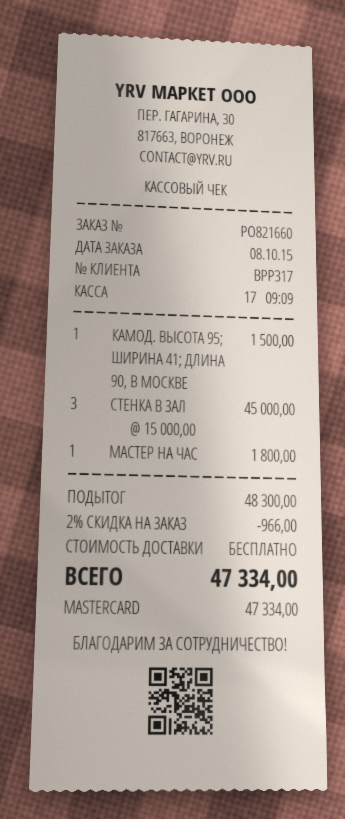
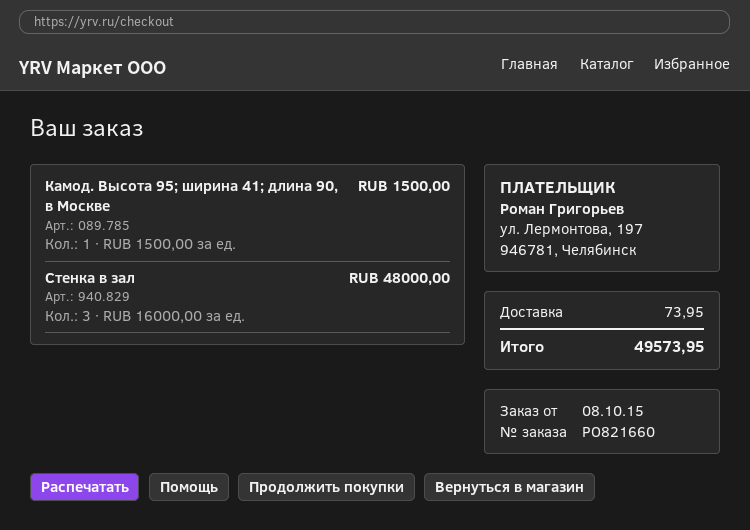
СТЕНКА В ЗАЛ: 3 x 15000.00 = 45000.00 -> 3 x 16000.00 = 48000.00
МАСТЕР НА ЧАС: 1 x 1800.00 = 1800.00 -> none
discount: 2% = 966.00 -> none
shipping: 0.00 -> 73.95
total: 47334.00 -> 49573.95

